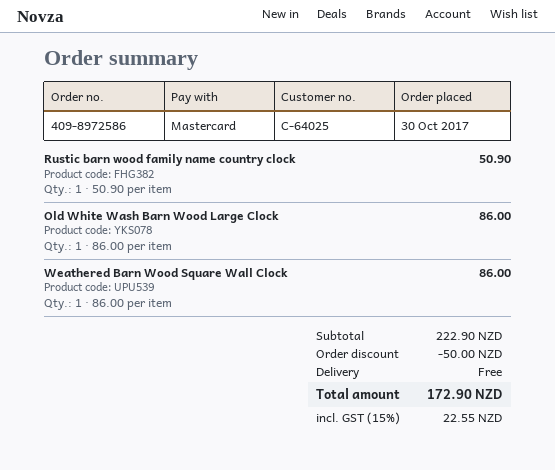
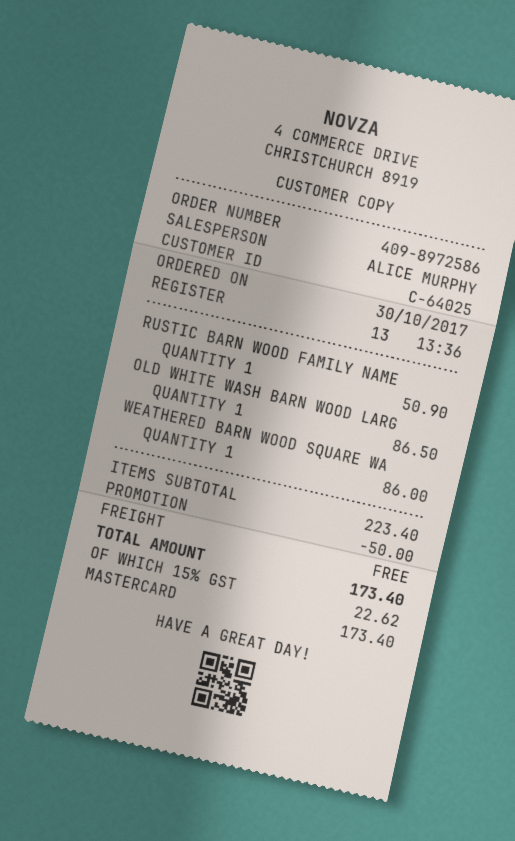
Old White Wash Barn Wood Large Clock: 1 for 86.00 -> 1 for 86.50
subtotal: 222.90 -> 223.40
tax: 15% = 22.55 -> 15% = 22.62
total: 172.90 -> 173.40

